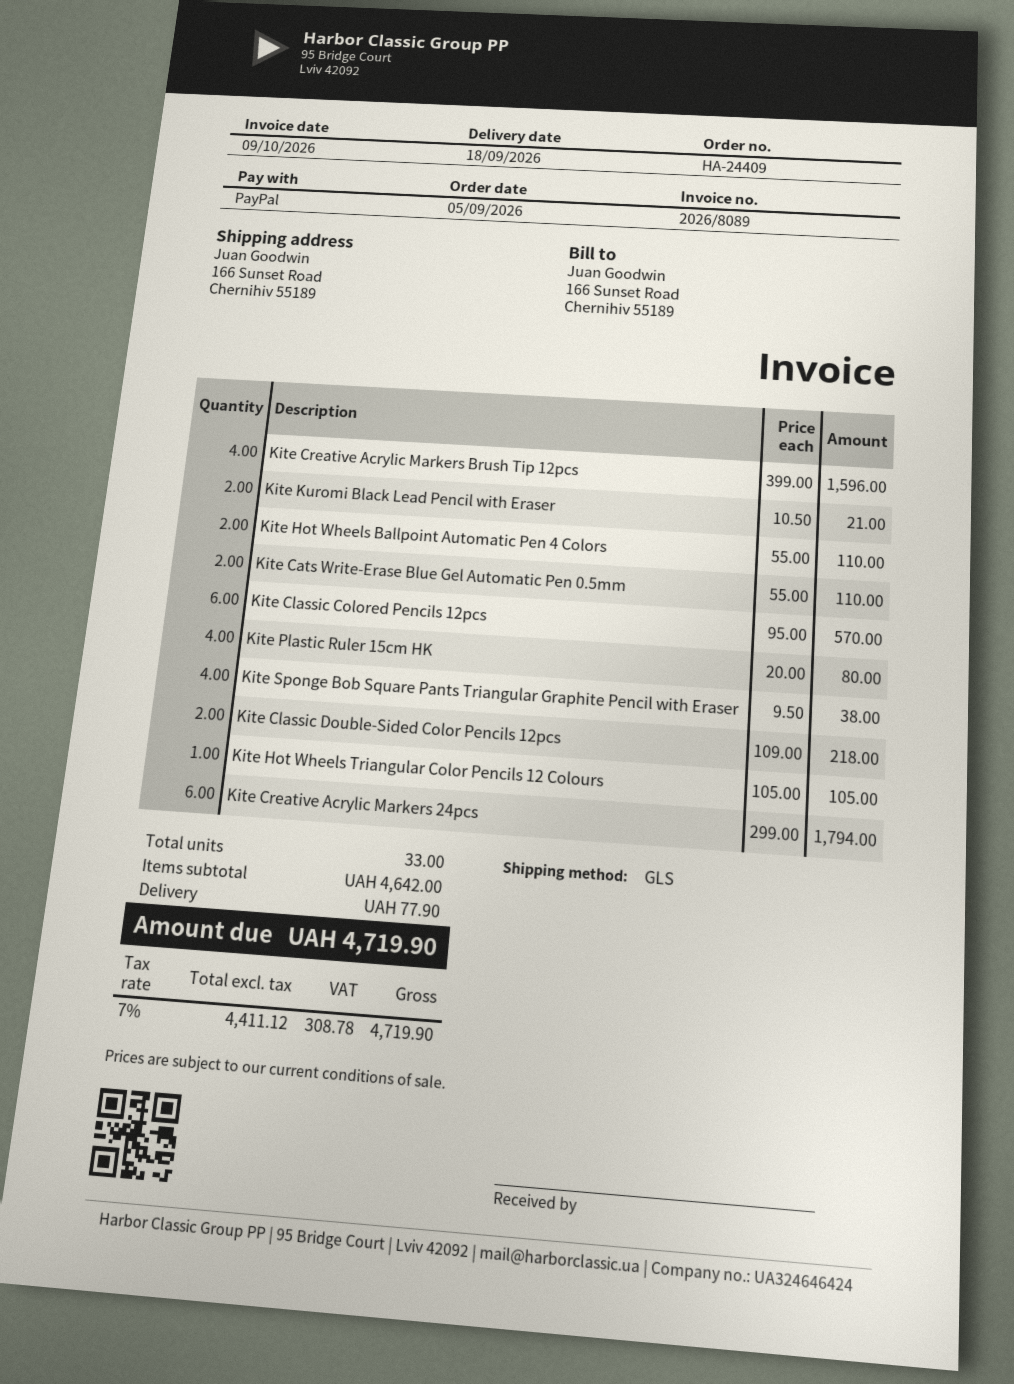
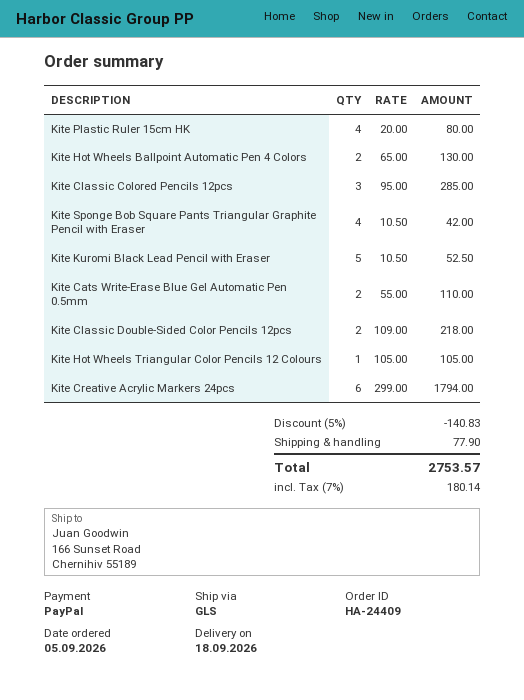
Kite Creative Acrylic Markers Brush Tip 12pcs: 4 x 399.00 = 1596.00 -> none
Kite Kuromi Black Lead Pencil with Eraser: 2 x 10.50 = 21.00 -> 5 x 10.50 = 52.50
Kite Hot Wheels Ballpoint Automatic Pen 4 Colors: 2 x 55.00 = 110.00 -> 2 x 65.00 = 130.00
Kite Classic Colored Pencils 12pcs: 6 x 95.00 = 570.00 -> 3 x 95.00 = 285.00
Kite Sponge Bob Square Pants Triangular Graphite Pencil with Eraser: 4 x 9.50 = 38.00 -> 4 x 10.50 = 42.00
discount: none -> 5% = 140.83
tax: 7% = 308.78 -> 7% = 180.14
total: 4719.90 -> 2753.57

